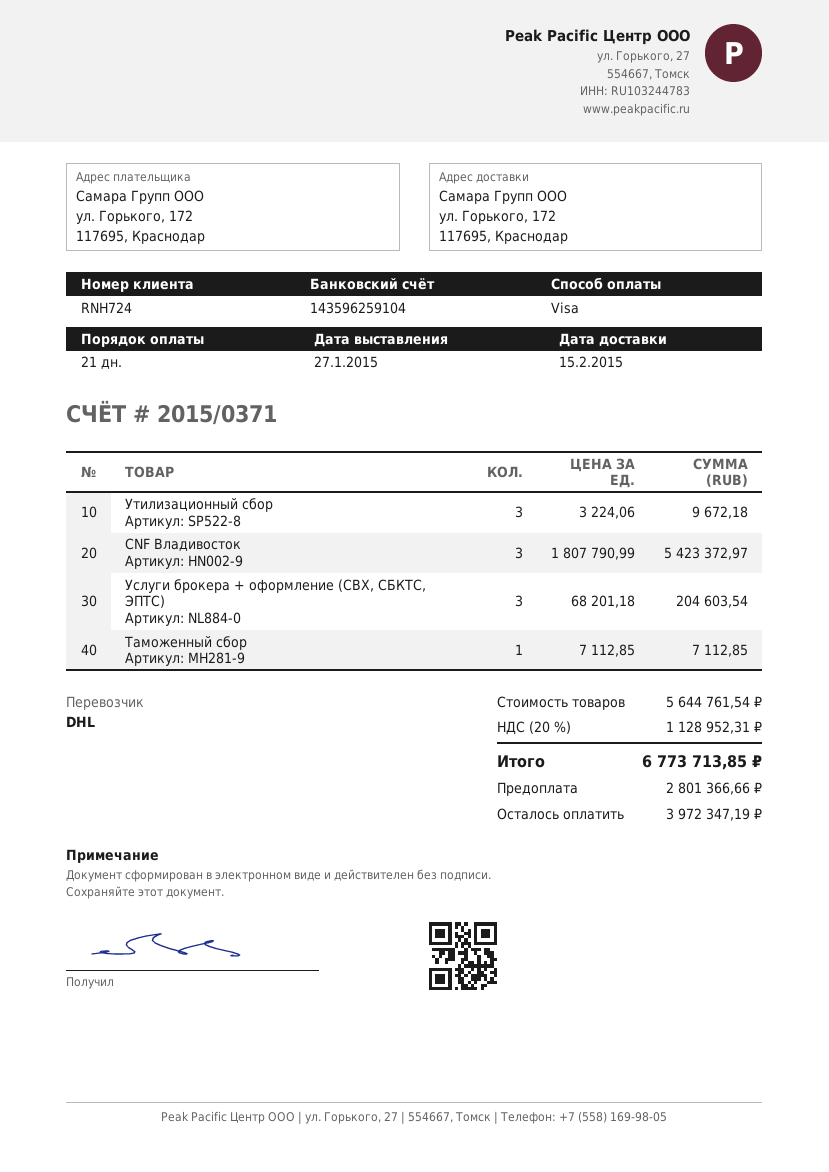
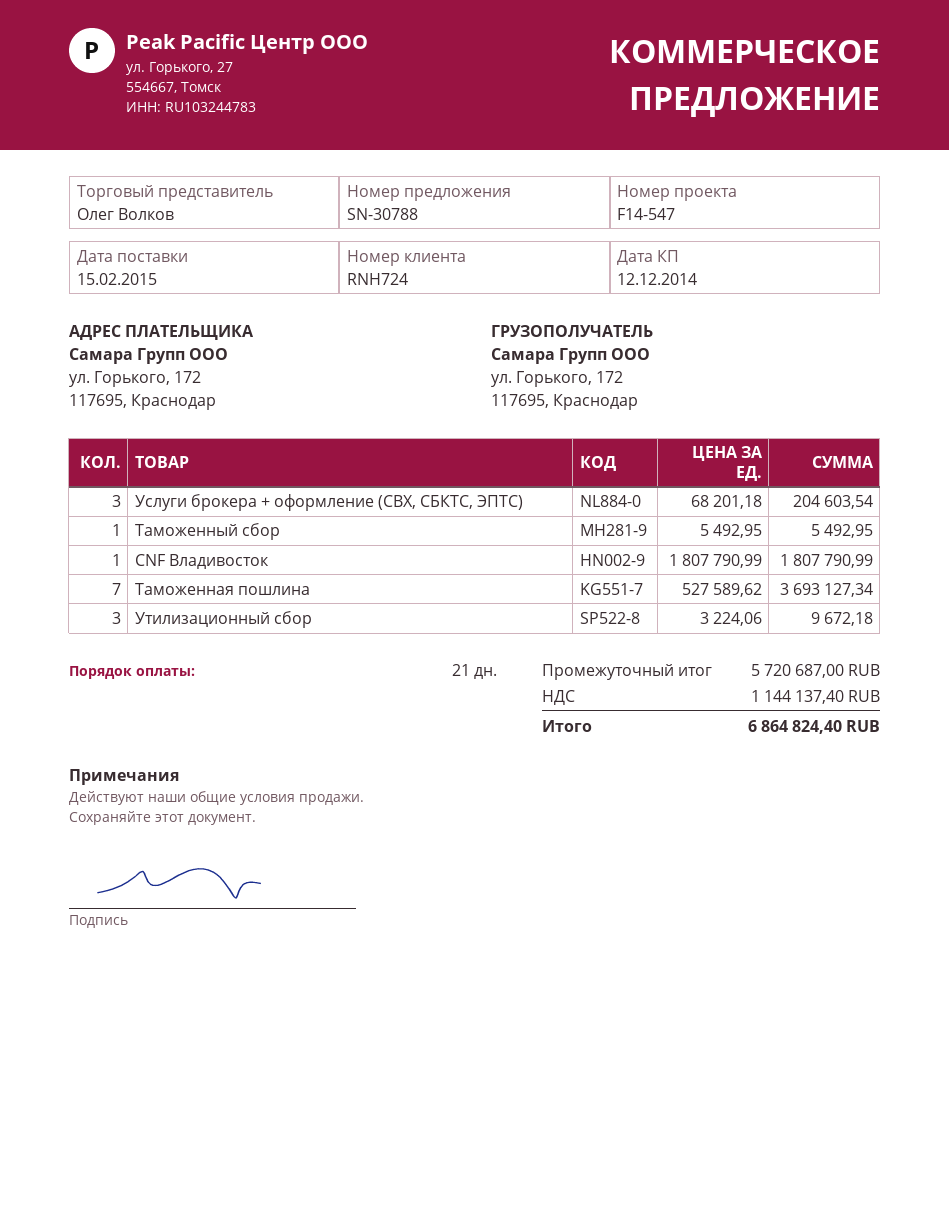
CNF Владивосток: 3 x 1807790.99 = 5423372.97 -> 1 x 1807790.99 = 1807790.99
Таможенный сбор: 1 x 7112.85 = 7112.85 -> 1 x 5492.95 = 5492.95
Таможенная пошлина: none -> 7 x 527589.62 = 3693127.34
subtotal: 5644761.54 -> 5720687.00
tax: 1128952.31 -> 1144137.40
total: 6773713.85 -> 6864824.40

